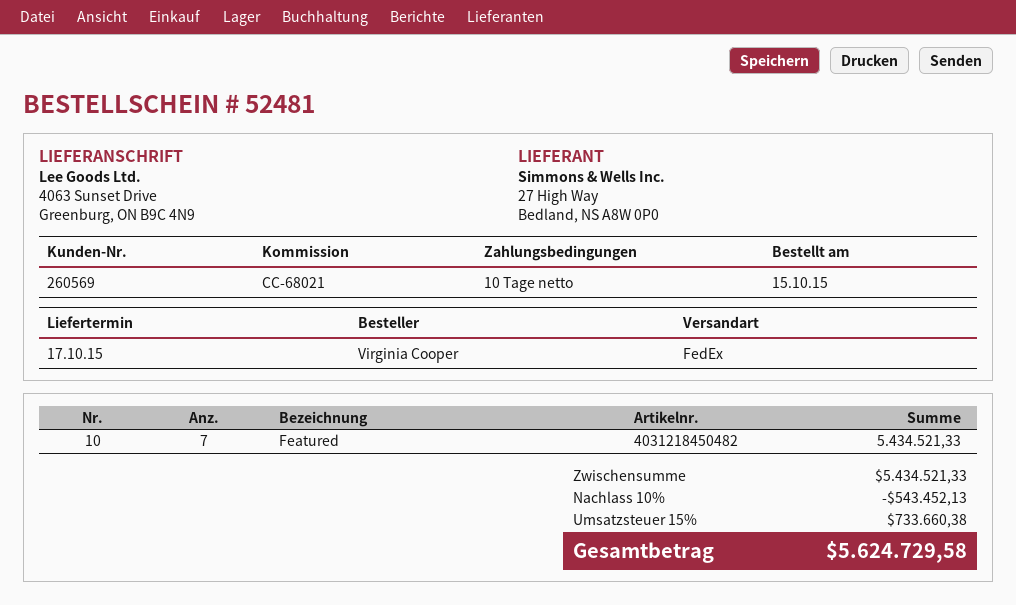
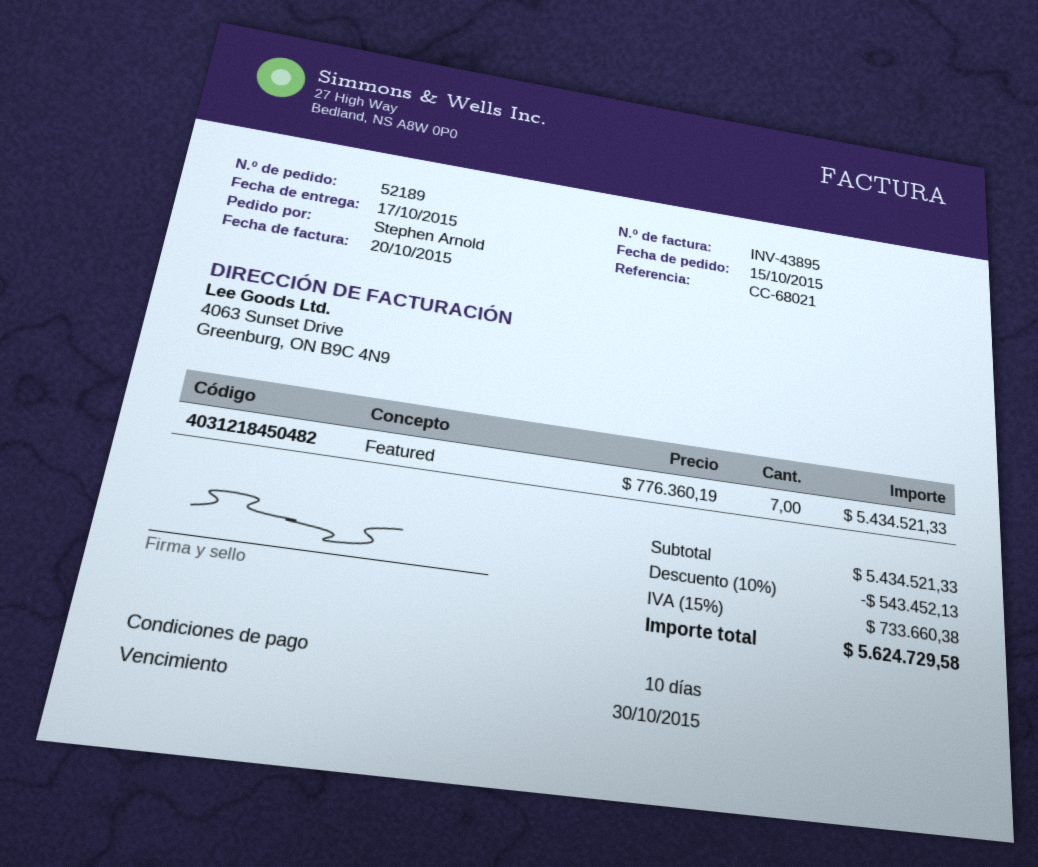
order number: 52481 -> 52189
ordered by: Virginia Cooper -> Stephen Arnold

